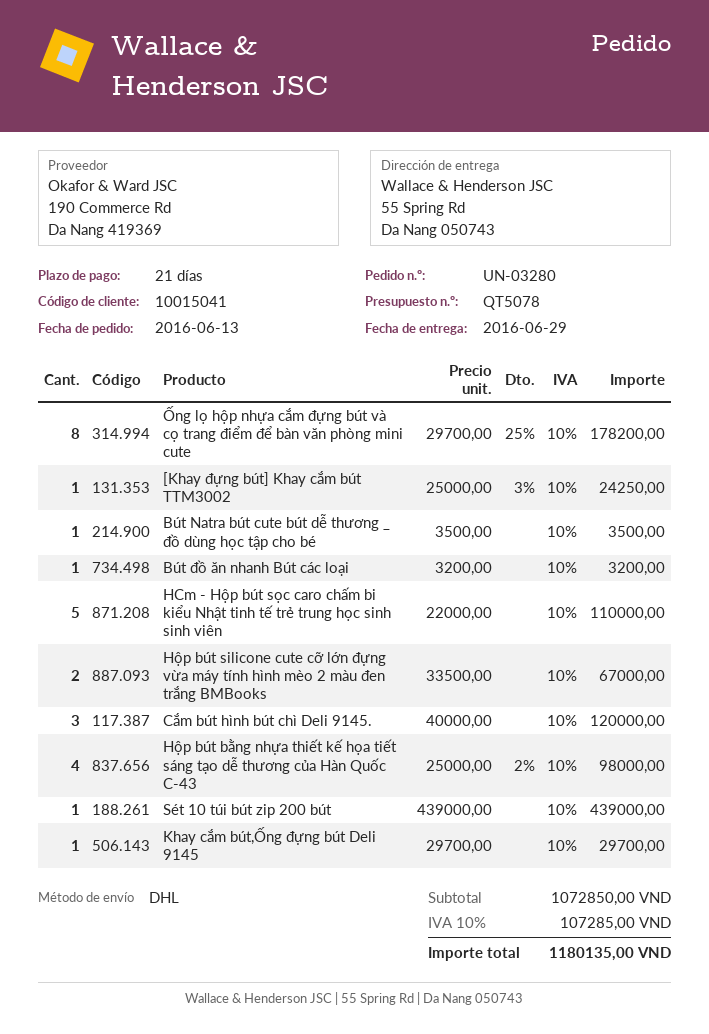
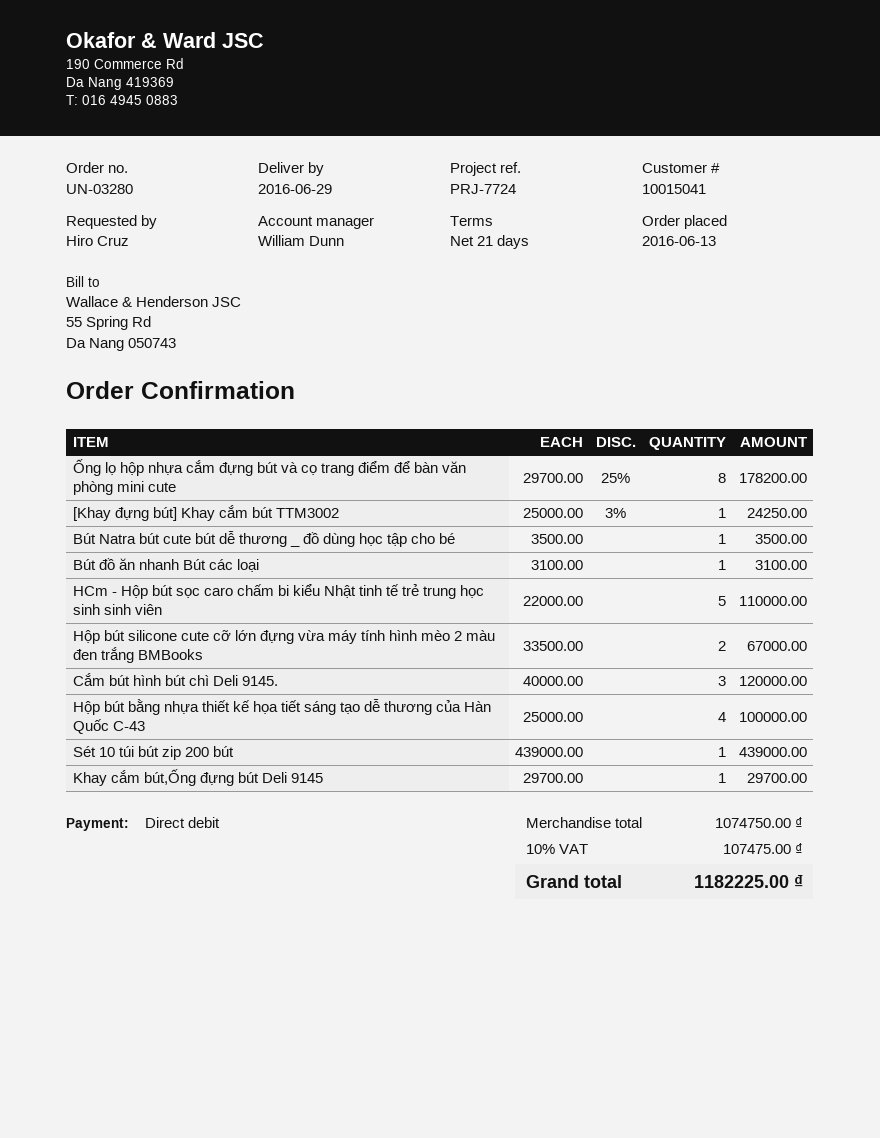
Bút đồ ăn nhanh Bút các loại: 1 x 3200.00 = 3200.00 -> 1 x 3100.00 = 3100.00
Hộp bút bằng nhựa thiết kế họa tiết sáng tạo dễ thương của Hàn Quốc C-43: 4 x 25000.00 - 2% = 98000.00 -> 4 x 25000.00 = 100000.00
subtotal: 1072850.00 -> 1074750.00
tax: 10% = 107285.00 -> 10% = 107475.00
total: 1180135.00 -> 1182225.00

